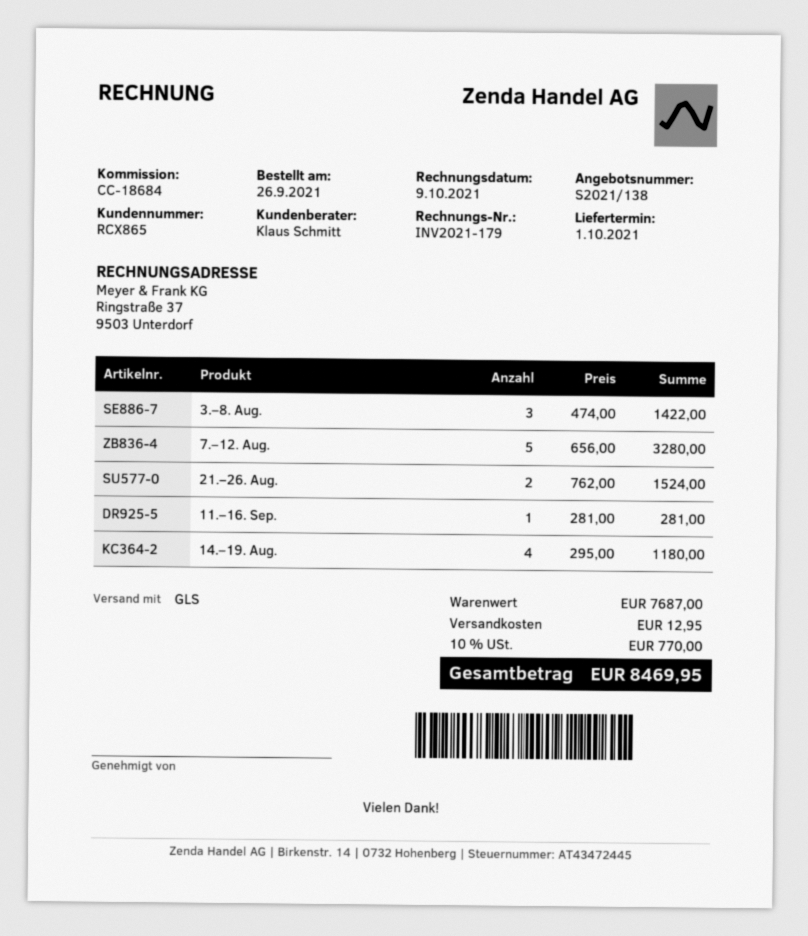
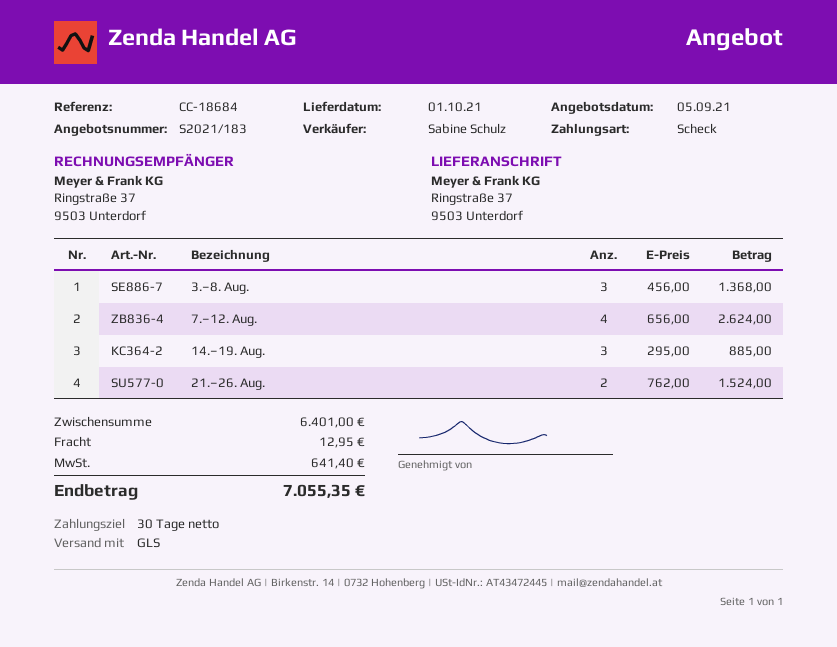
quote number: S2021/138 -> S2021/183
sales rep: Klaus Schmitt -> Sabine Schulz
3.–8. Aug.: 3 x 474.00 = 1422.00 -> 3 x 456.00 = 1368.00
7.–12. Aug.: 5 x 656.00 = 3280.00 -> 4 x 656.00 = 2624.00
11.–16. Sep.: 1 x 281.00 = 281.00 -> none
14.–19. Aug.: 4 x 295.00 = 1180.00 -> 3 x 295.00 = 885.00
subtotal: 7687.00 -> 6401.00
tax: 770.00 -> 641.40
total: 8469.95 -> 7055.35

